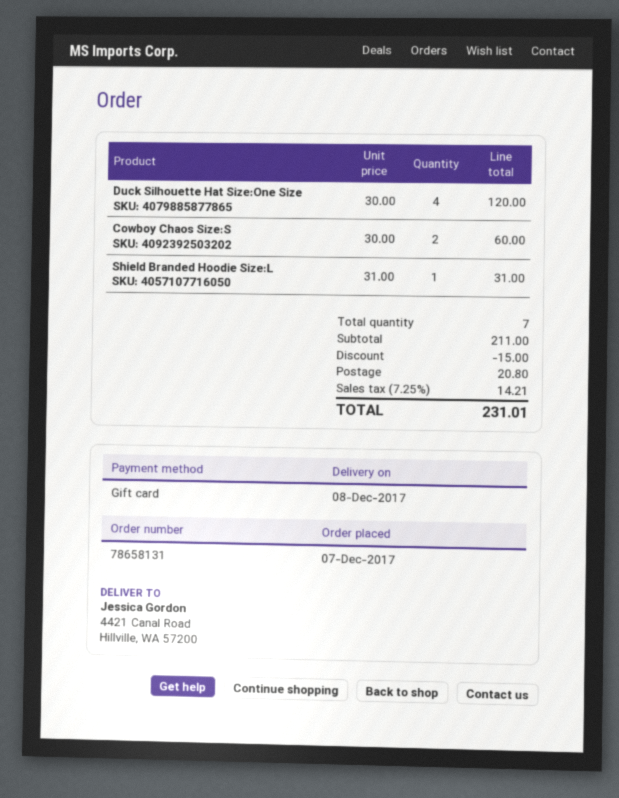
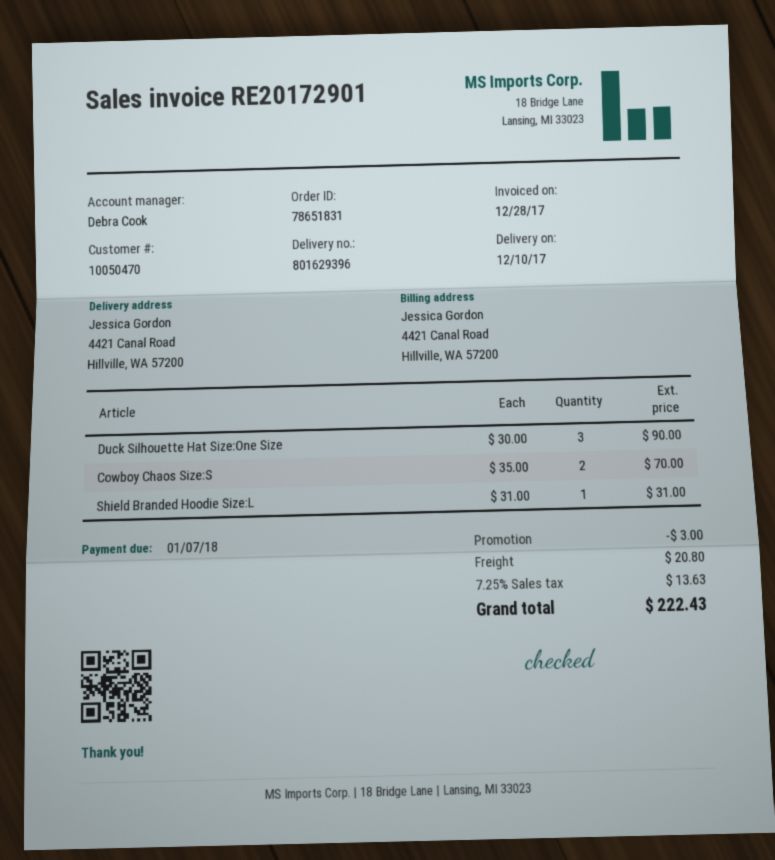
order number: 78658131 -> 78651831
delivery date: 2017-12-08 -> 2017-12-10
Duck Silhouette Hat Size:One Size: 4 x 30.00 = 120.00 -> 3 x 30.00 = 90.00
Cowboy Chaos Size:S: 2 x 30.00 = 60.00 -> 2 x 35.00 = 70.00
discount: 15.00 -> 3.00
tax: 7.25% = 14.21 -> 7.25% = 13.63
total: 231.01 -> 222.43

